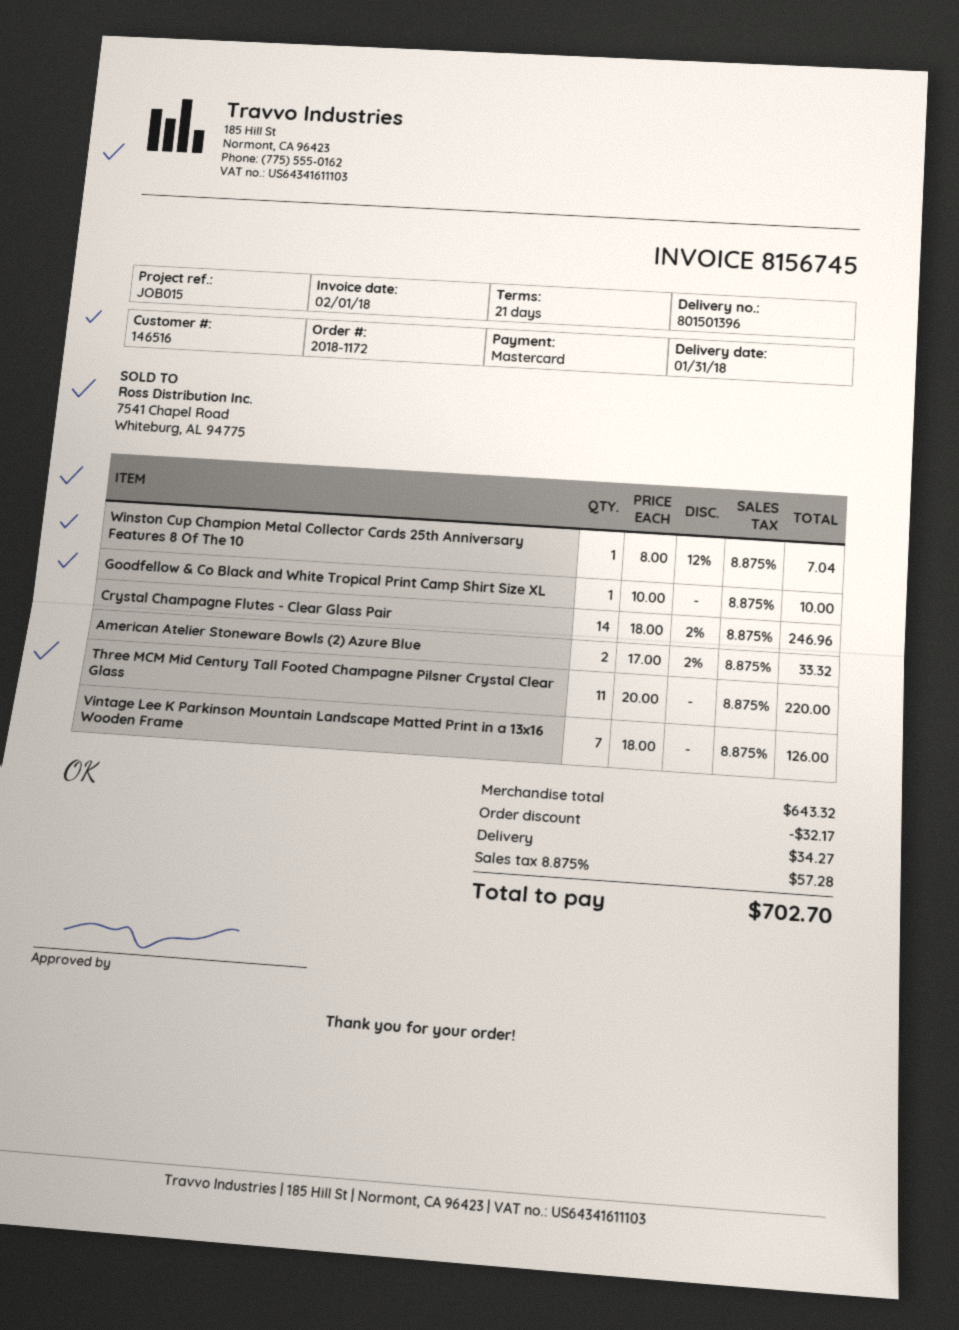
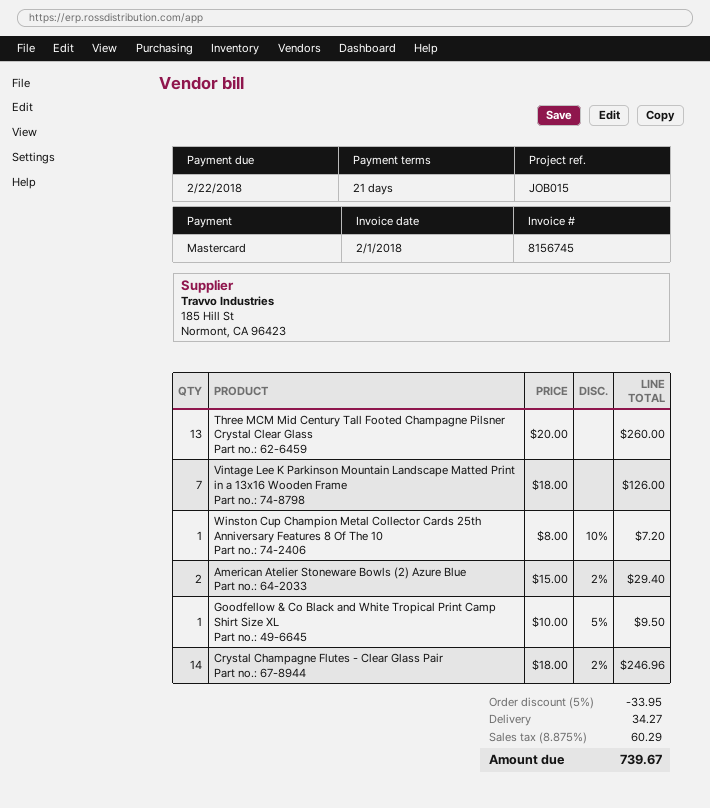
Winston Cup Champion Metal Collector Cards 25th Anniversary Features 8 Of The 10: 1 x 8.00 - 12% = 7.04 -> 1 x 8.00 - 10% = 7.20
Goodfellow & Co Black and White Tropical Print Camp Shirt Size XL: 1 x 10.00 = 10.00 -> 1 x 10.00 - 5% = 9.50
American Atelier Stoneware Bowls (2) Azure Blue: 2 x 17.00 - 2% = 33.32 -> 2 x 15.00 - 2% = 29.40
Three MCM Mid Century Tall Footed Champagne Pilsner Crystal Clear Glass: 11 x 20.00 = 220.00 -> 13 x 20.00 = 260.00
discount: 32.17 -> 33.95
tax: 8.875% = 57.28 -> 8.875% = 60.29
total: 702.70 -> 739.67

